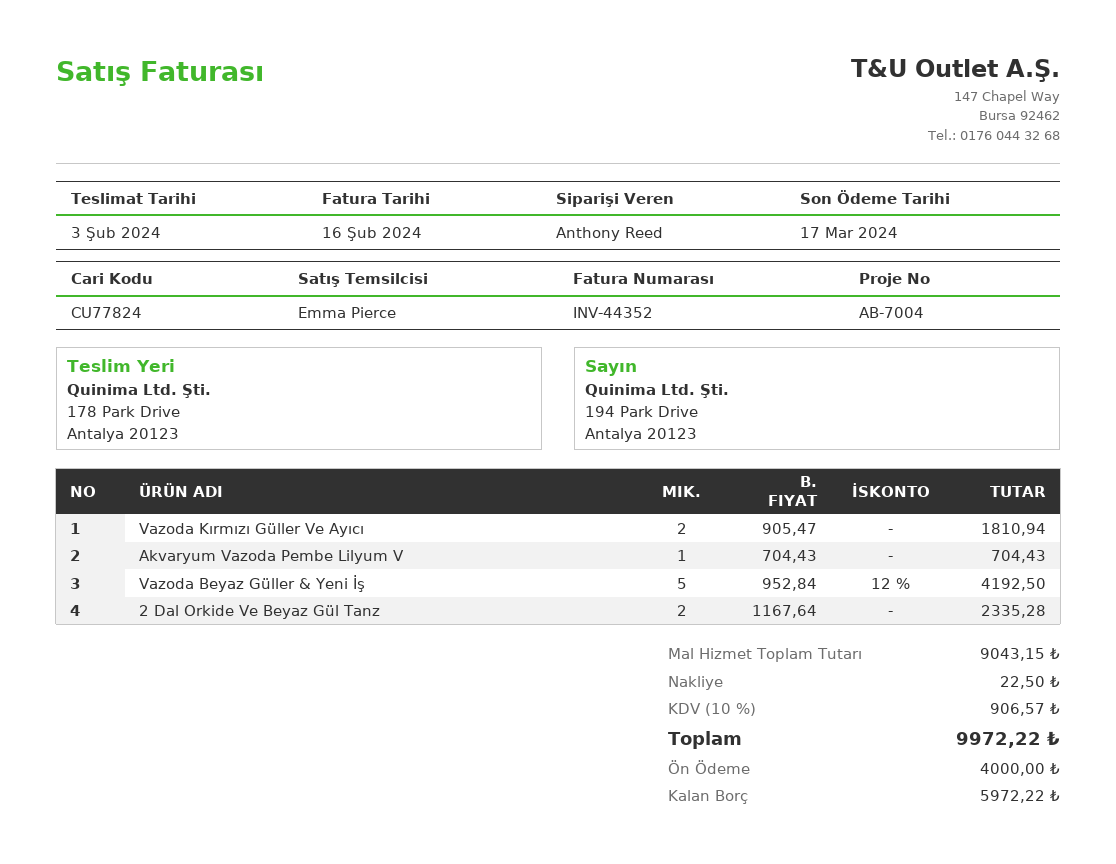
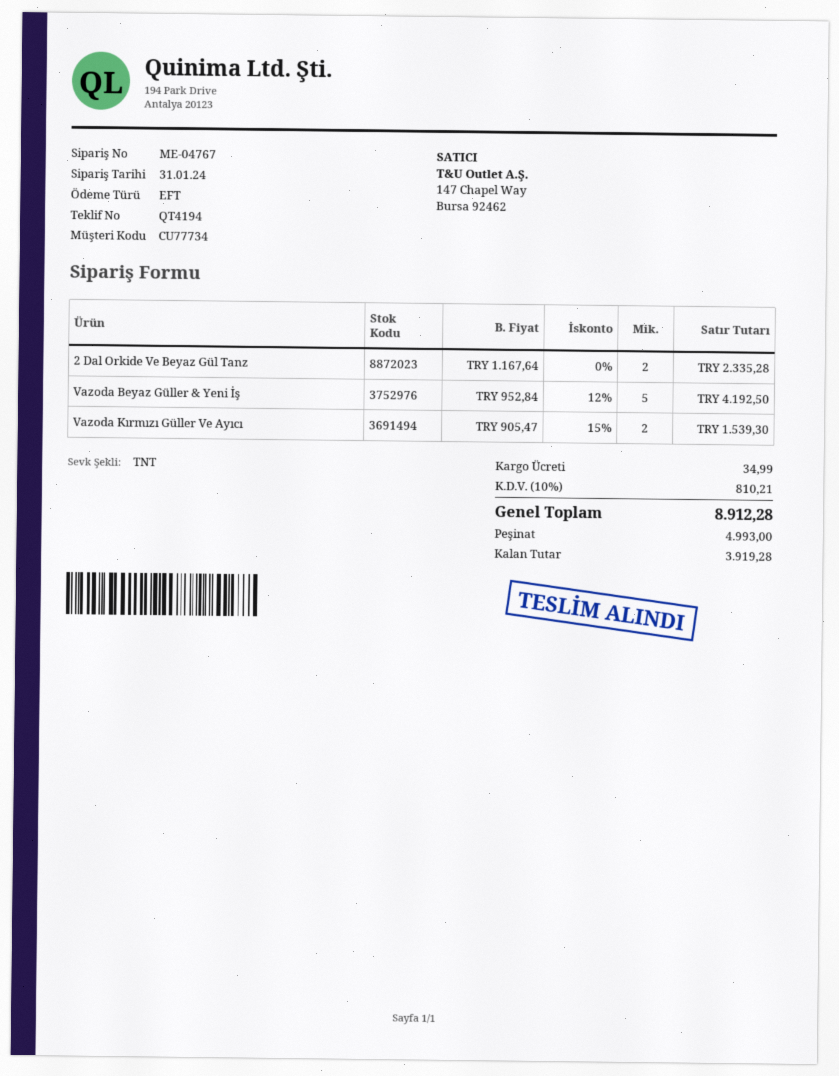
customer number: CU77824 -> CU77734
Vazoda Kırmızı Güller Ve Ayıcı: 2 x 905.47 = 1810.94 -> 2 x 905.47 - 15% = 1539.30
Akvaryum Vazoda Pembe Lilyum V: 1 x 704.43 = 704.43 -> none
shipping: 22.50 -> 34.99
tax: 10% = 906.57 -> 10% = 810.21
total: 9972.22 -> 8912.28
deposit: 4000.00 -> 4993.00
balance: 5972.22 -> 3919.28

